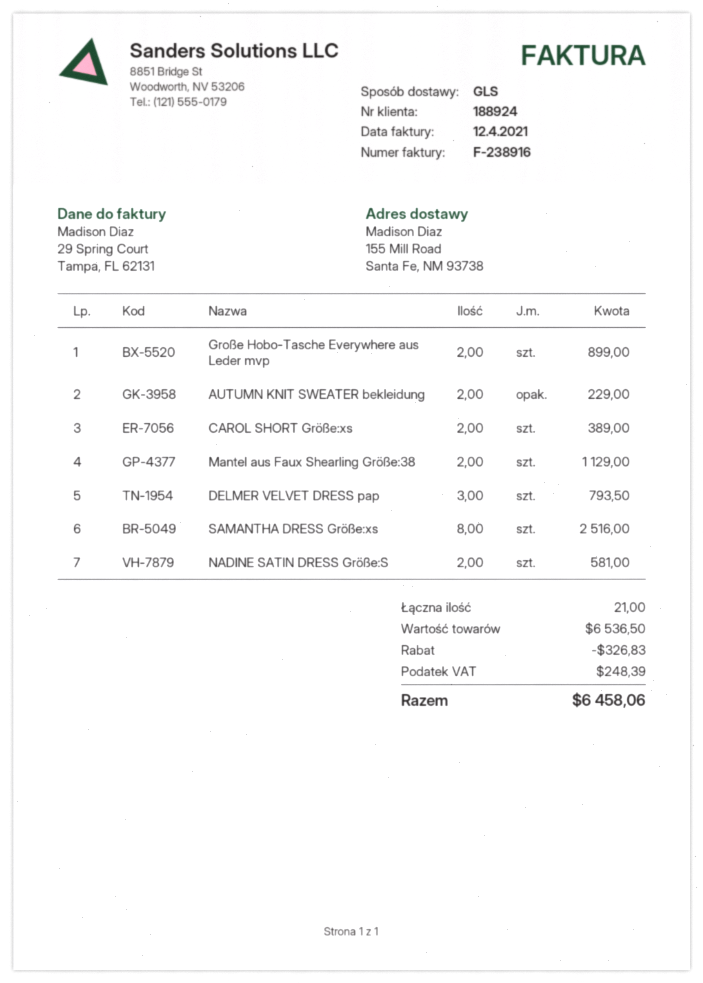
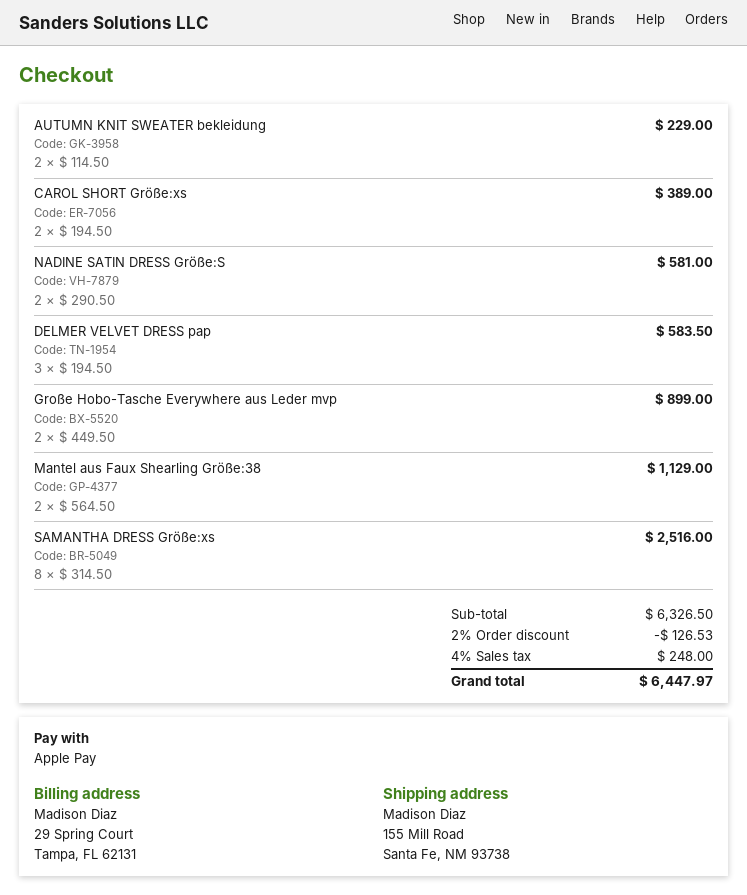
DELMER VELVET DRESS pap: 3 for 793.50 -> 3 for 583.50
subtotal: 6536.50 -> 6326.50
discount: 326.83 -> 126.53
tax: 248.39 -> 248.00
total: 6458.06 -> 6447.97

